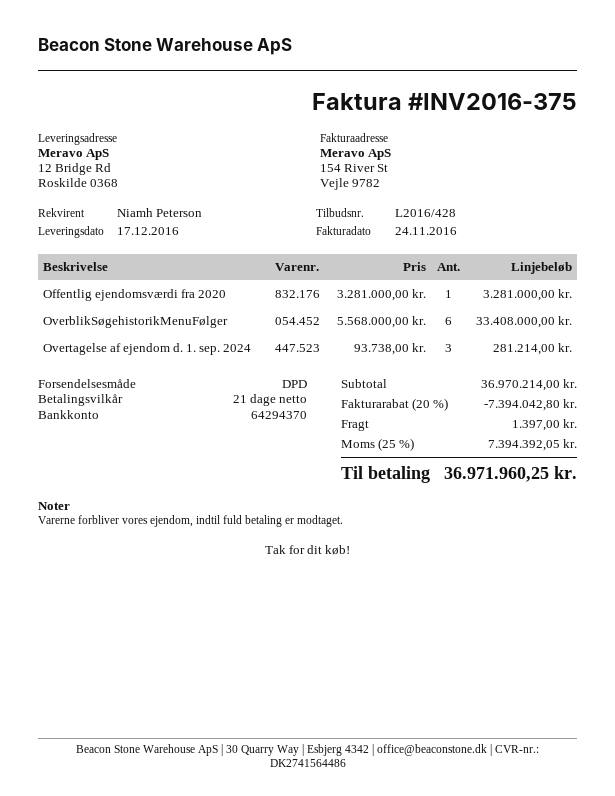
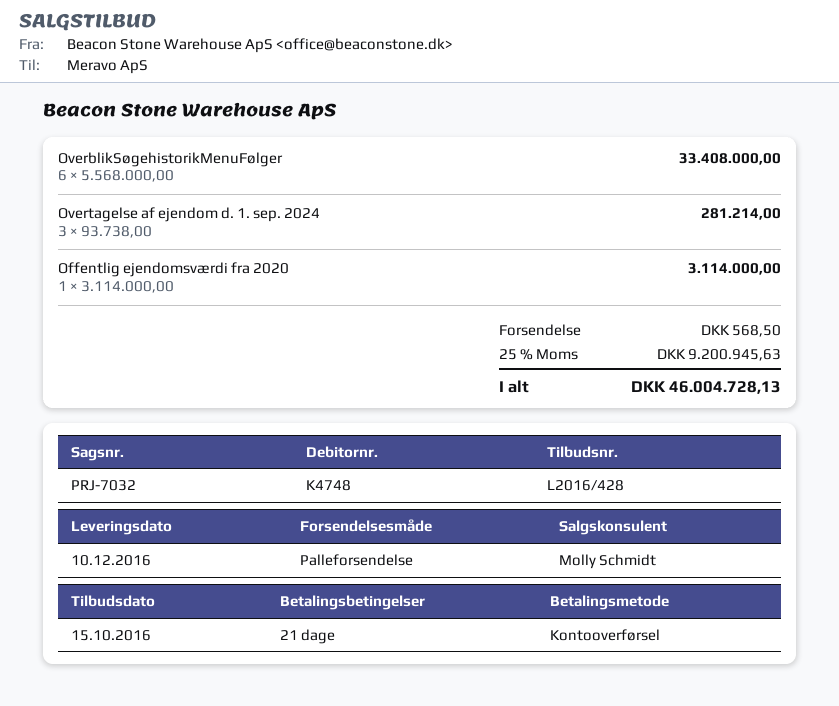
delivery date: 2016-12-17 -> 2016-12-10
shipping method: DPD -> pallet freight
Offentlig ejendomsværdi fra 2020: 1 x 3281000.00 = 3281000.00 -> 1 x 3114000.00 = 3114000.00
discount: 20% = 7394042.80 -> none
shipping: 1397.00 -> 568.50
tax: 25% = 7394392.05 -> 25% = 9200945.63
total: 36971960.25 -> 46004728.13

